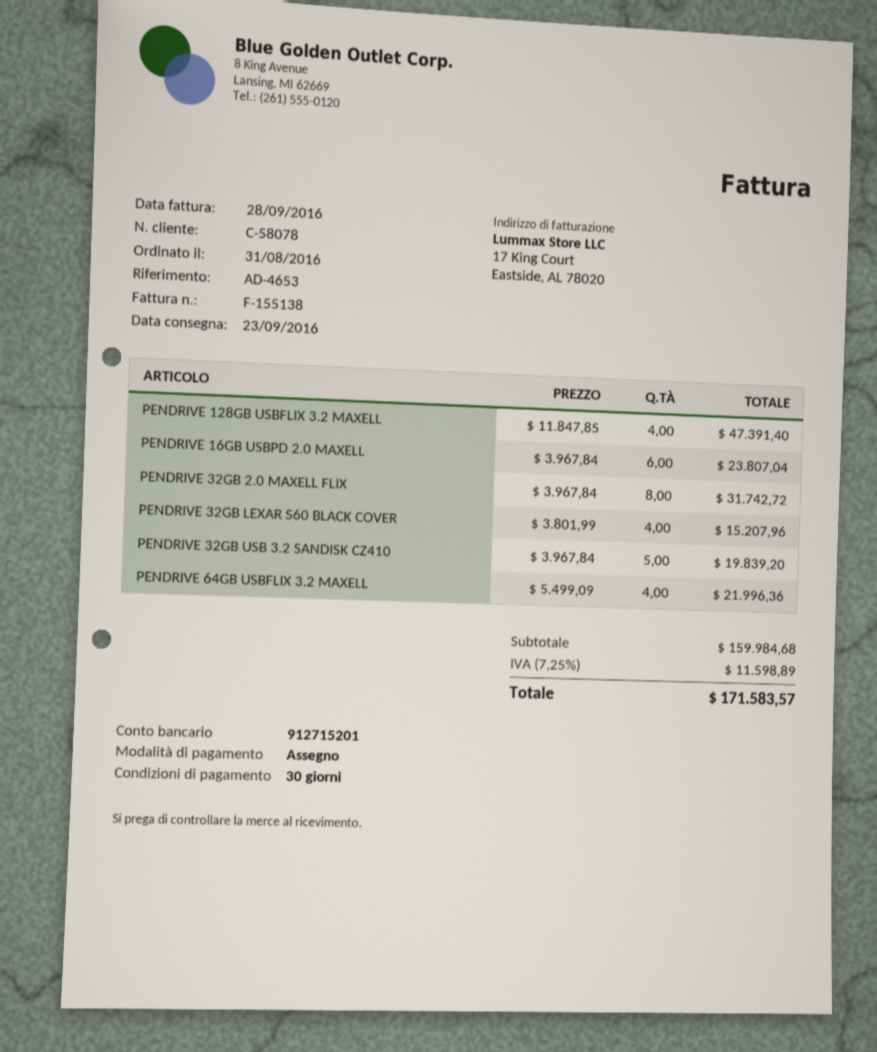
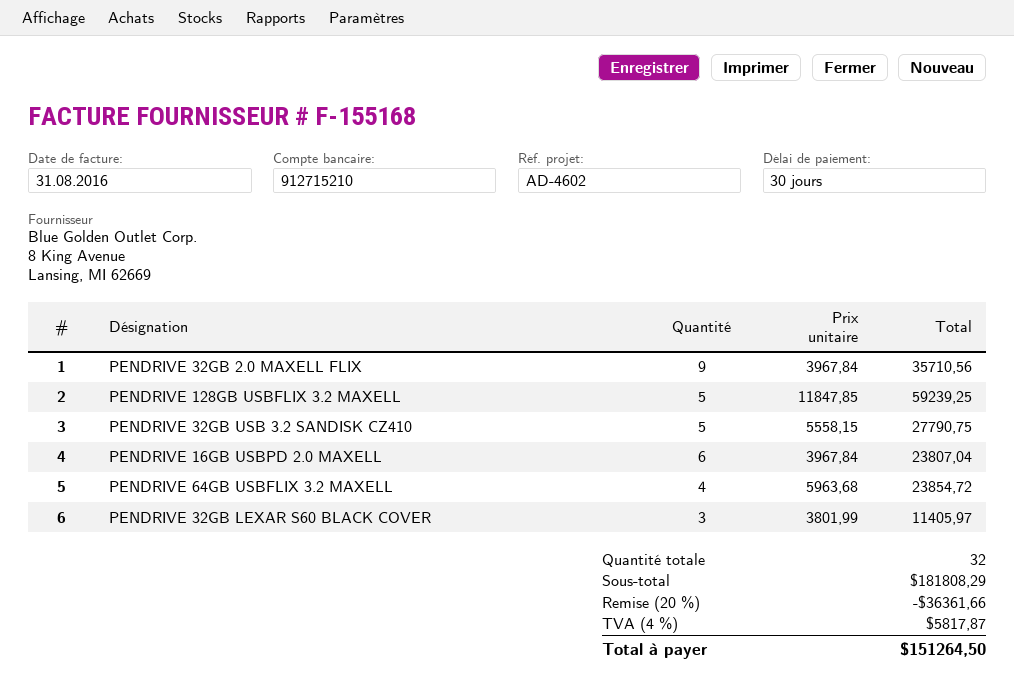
invoice number: F-155138 -> F-155168
invoice date: 2016-09-28 -> 2016-08-31
reference: AD-4653 -> AD-4602
bank account: 912715201 -> 912715210
PENDRIVE 128GB USBFLIX 3.2 MAXELL: 4 x 11847.85 = 47391.40 -> 5 x 11847.85 = 59239.25
PENDRIVE 32GB 2.0 MAXELL FLIX: 8 x 3967.84 = 31742.72 -> 9 x 3967.84 = 35710.56
PENDRIVE 32GB LEXAR S60 BLACK COVER: 4 x 3801.99 = 15207.96 -> 3 x 3801.99 = 11405.97
PENDRIVE 32GB USB 3.2 SANDISK CZ410: 5 x 3967.84 = 19839.20 -> 5 x 5558.15 = 27790.75
PENDRIVE 64GB USBFLIX 3.2 MAXELL: 4 x 5499.09 = 21996.36 -> 4 x 5963.68 = 23854.72
subtotal: 159984.68 -> 181808.29
discount: none -> 20% = 36361.66
tax: 7.25% = 11598.89 -> 4% = 5817.87
total: 171583.57 -> 151264.50

